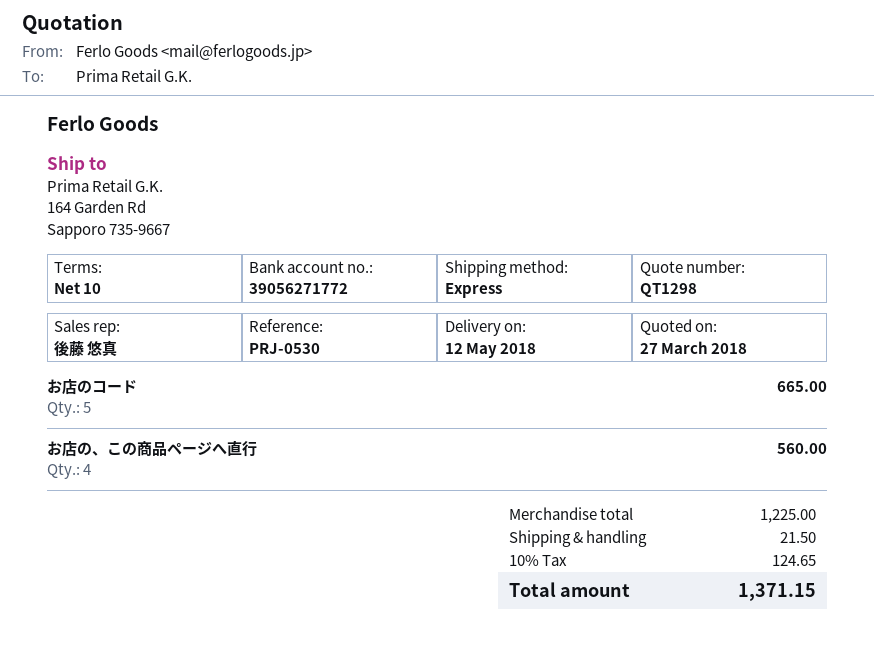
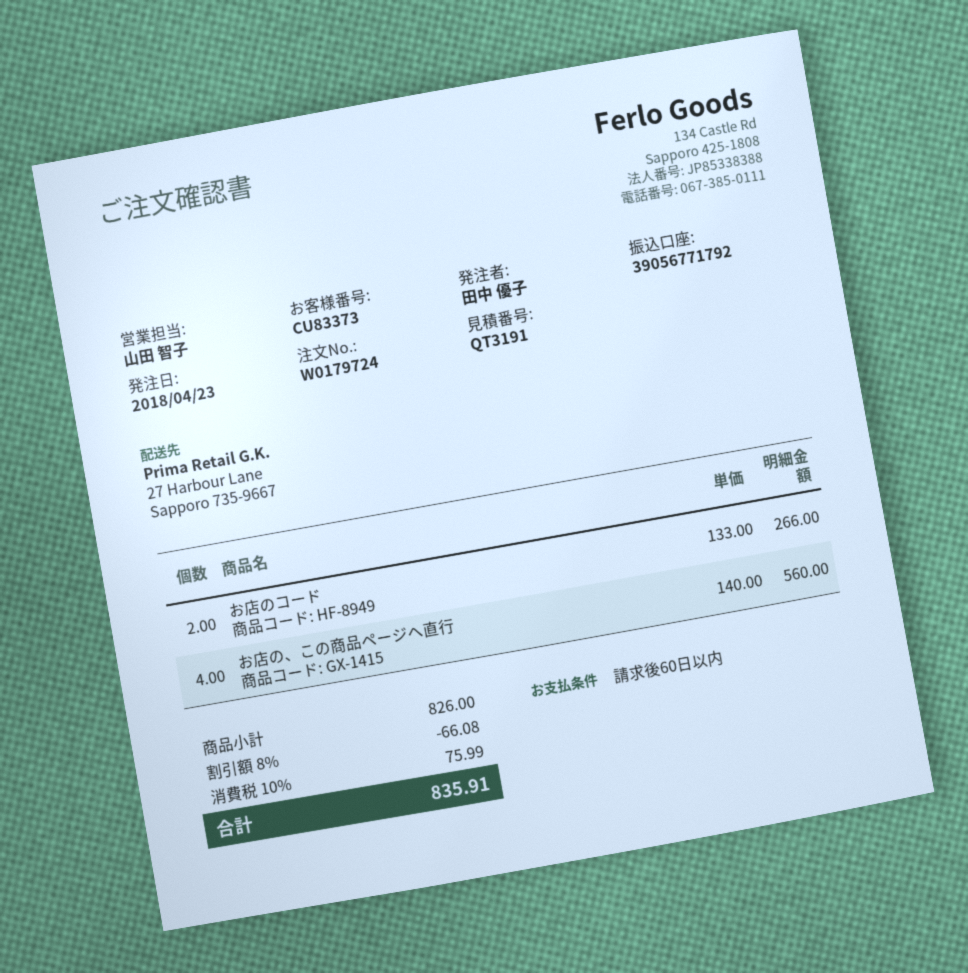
quote number: QT1298 -> QT3191
payment terms: 10 days -> 60 days
sales rep: 後藤 悠真 -> 山田 智子
bank account: 39056271772 -> 39056771792
ship to: 164 Garden Rd, Sapporo 735-9667 -> 27 Harbour Lane, Sapporo 735-9667
お店のコード: 5 for 665.00 -> 2 for 266.00
subtotal: 1225.00 -> 826.00
discount: none -> 8% = 66.08
shipping: 21.50 -> none
tax: 10% = 124.65 -> 10% = 75.99
total: 1371.15 -> 835.91

